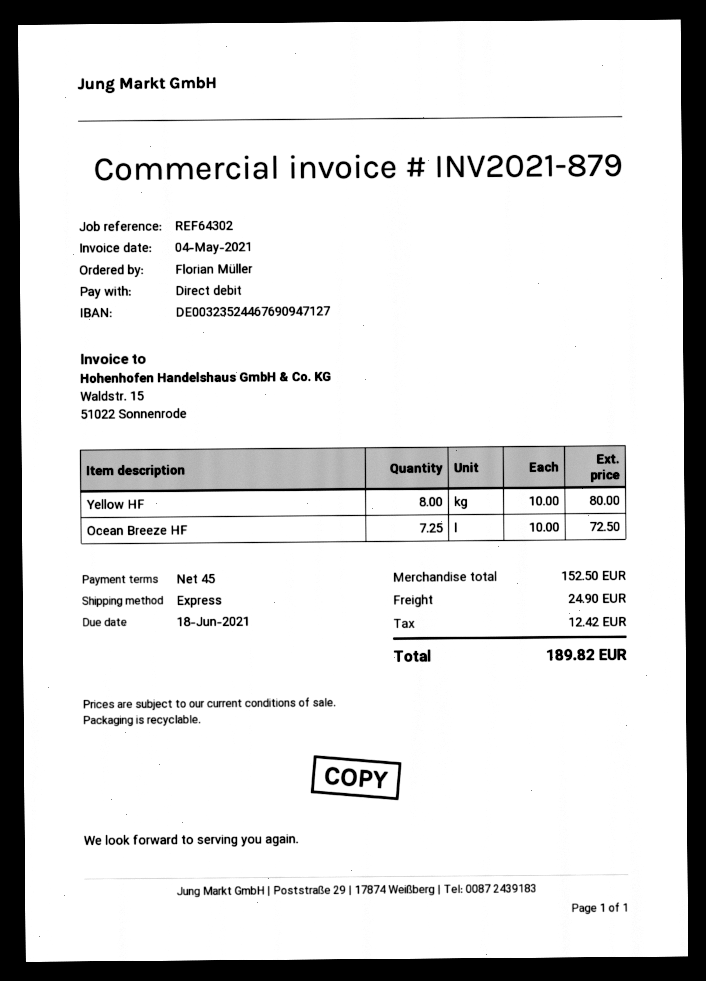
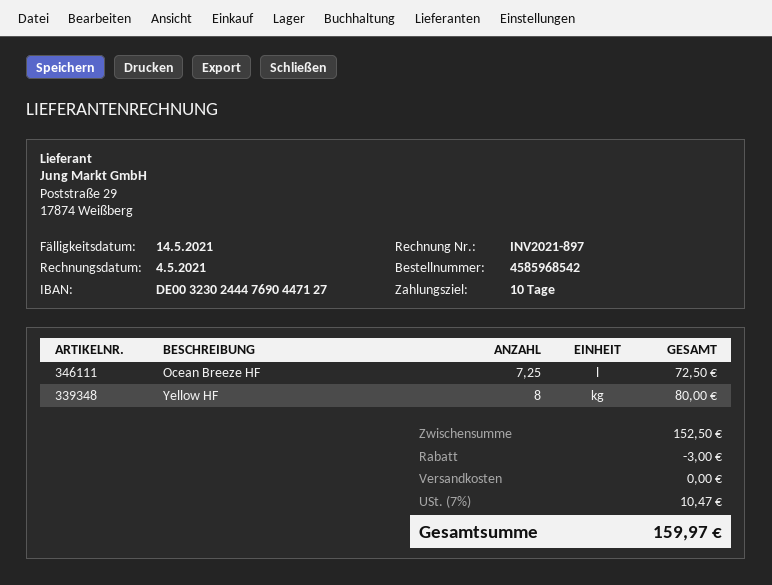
invoice number: INV2021-879 -> INV2021-897
payment terms: 45 days -> 10 days
due date: 2021-06-18 -> 2021-05-14
bank account: DE00323524467690947127 -> DE00323024447690447127
discount: none -> 3.00
shipping: 24.90 -> 0.00
tax: 12.42 -> 10.47
total: 189.82 -> 159.97

